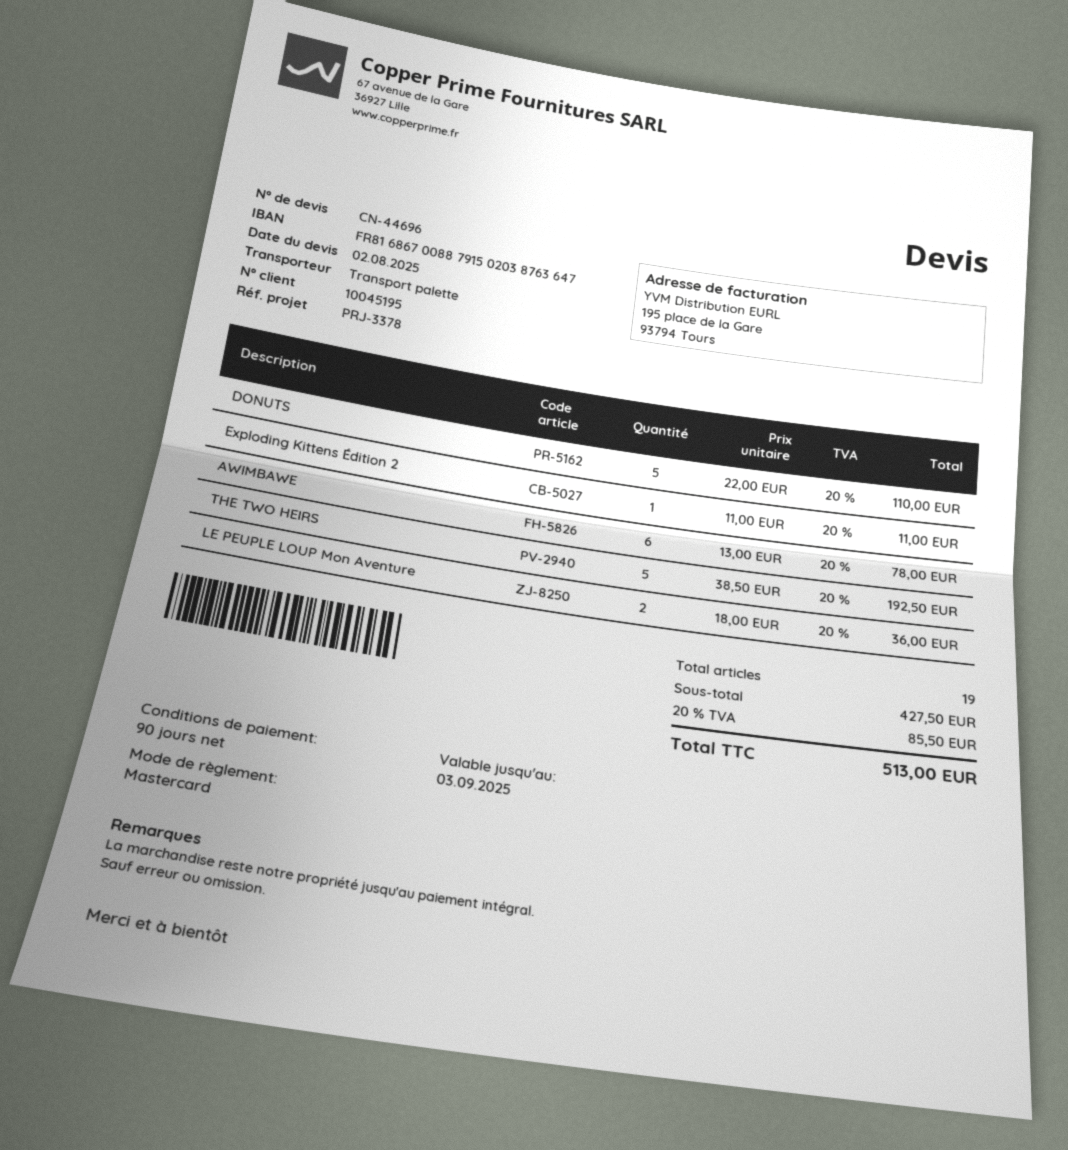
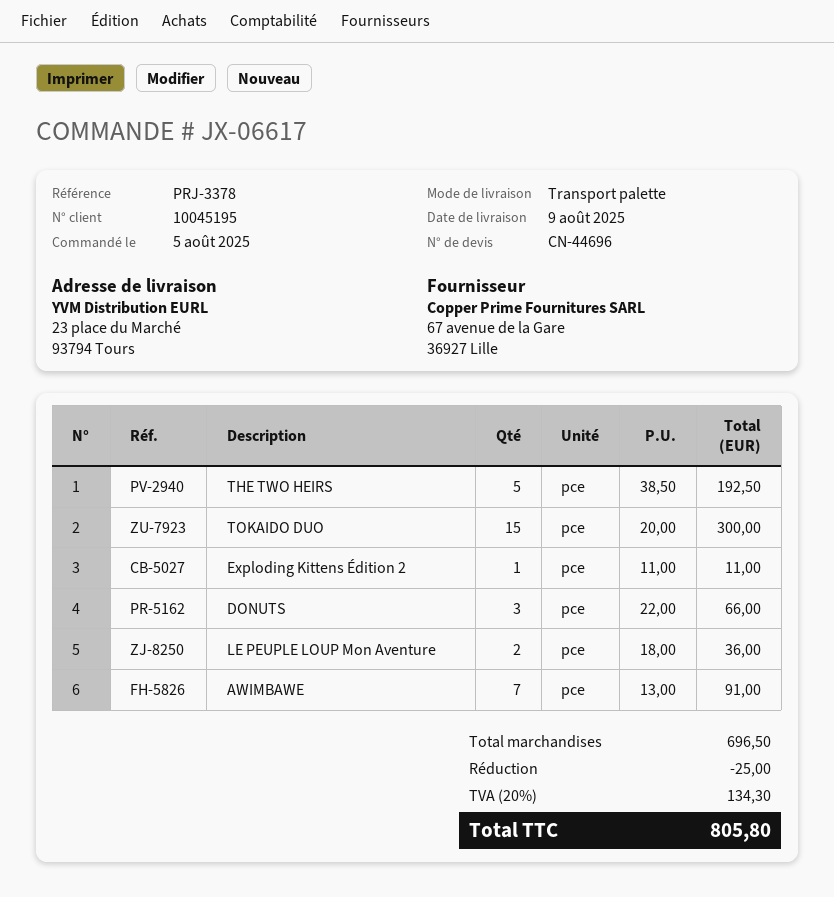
DONUTS: 5 x 22.00 = 110.00 -> 3 x 22.00 = 66.00
AWIMBAWE: 6 x 13.00 = 78.00 -> 7 x 13.00 = 91.00
TOKAIDO DUO: none -> 15 x 20.00 = 300.00
subtotal: 427.50 -> 696.50
discount: none -> 25.00
tax: 20% = 85.50 -> 20% = 134.30
total: 513.00 -> 805.80

